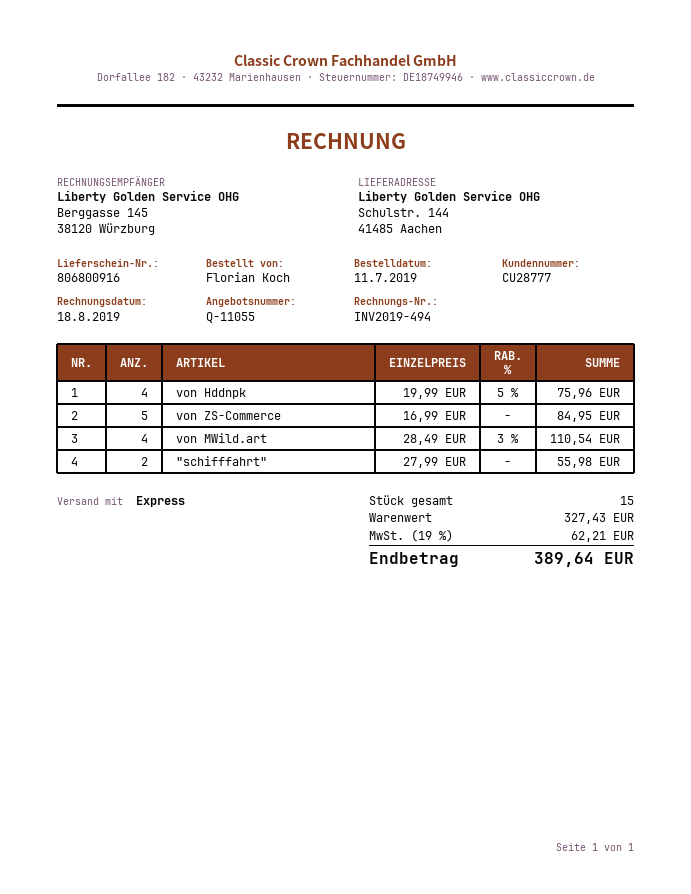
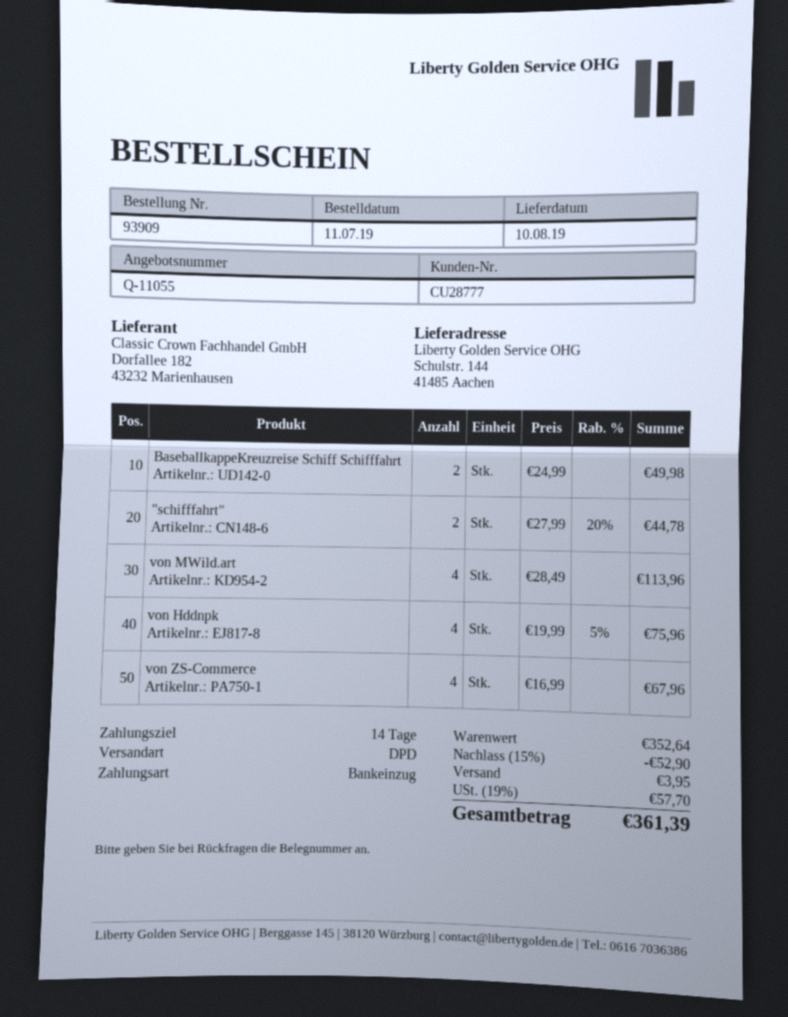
shipping method: express -> DPD
von ZS-Commerce: 5 x 16.99 = 84.95 -> 4 x 16.99 = 67.96
von MWild.art: 4 x 28.49 - 3% = 110.54 -> 4 x 28.49 = 113.96
"schifffahrt": 2 x 27.99 = 55.98 -> 2 x 27.99 - 20% = 44.78
BaseballkappeKreuzreise Schiff Schifffahrt: none -> 2 x 24.99 = 49.98
subtotal: 327.43 -> 352.64
discount: none -> 15% = 52.90
shipping: none -> 3.95
tax: 19% = 62.21 -> 19% = 57.70
total: 389.64 -> 361.39

